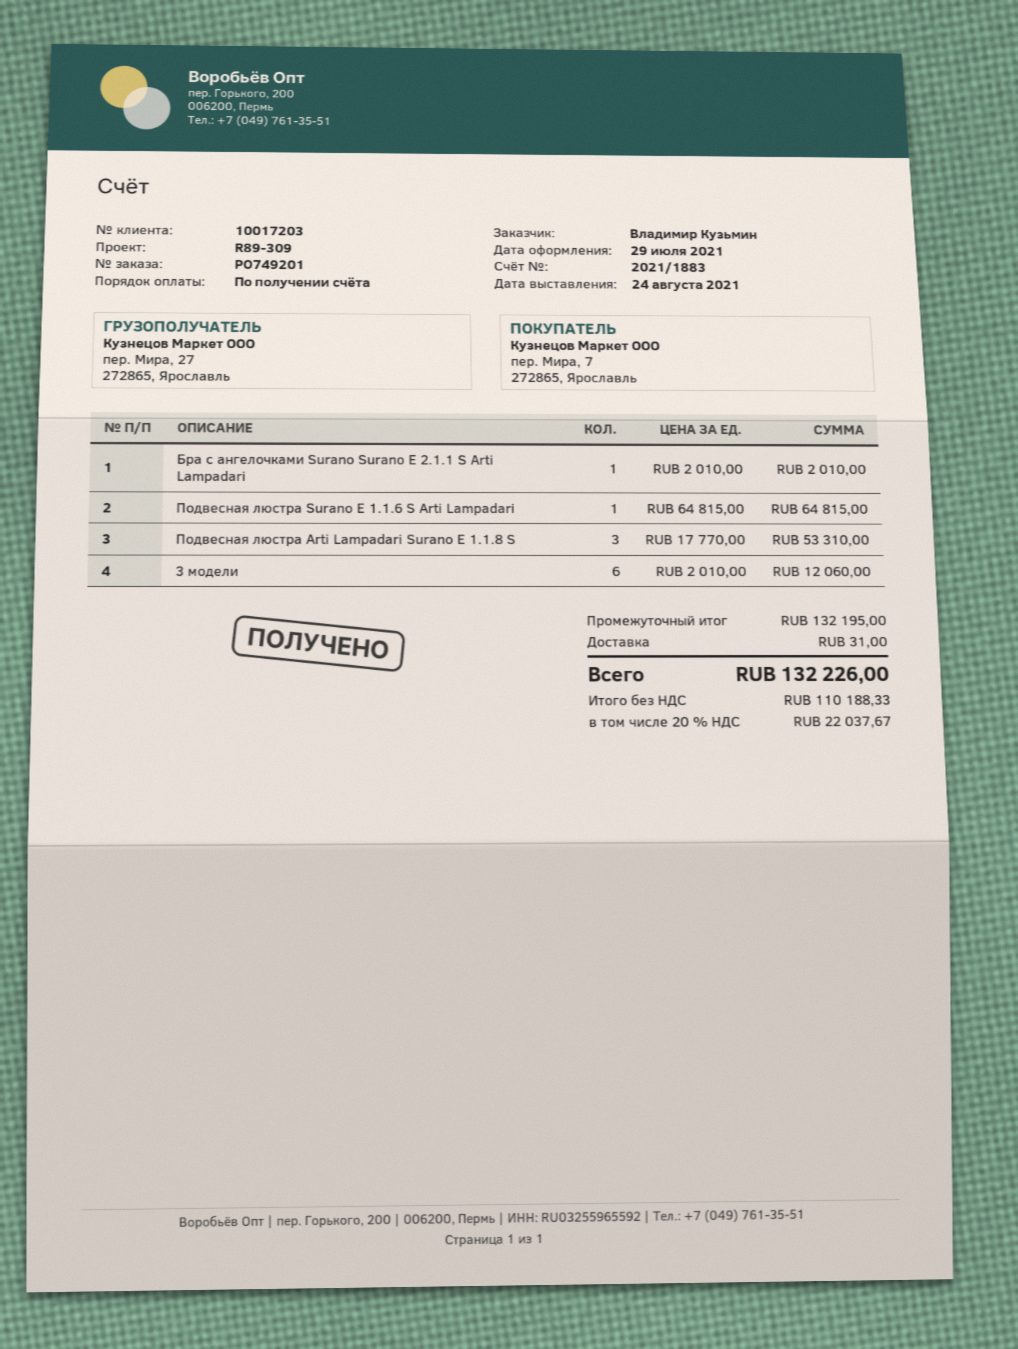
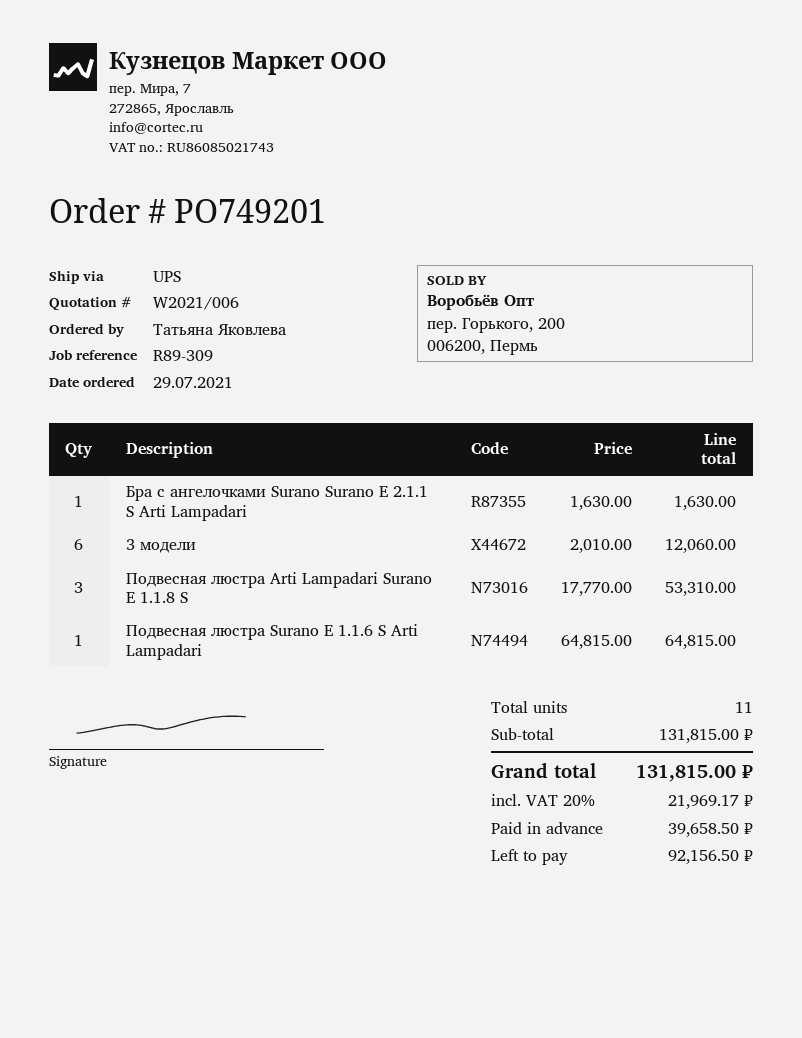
ordered by: Владимир Кузьмин -> Татьяна Яковлева
Бра с ангелочками Surano Surano E 2.1.1 S Arti Lampadari: 1 x 2010.00 = 2010.00 -> 1 x 1630.00 = 1630.00
subtotal: 132195.00 -> 131815.00
shipping: 31.00 -> none
tax: 20% = 22037.67 -> 20% = 21969.17
total: 132226.00 -> 131815.00

